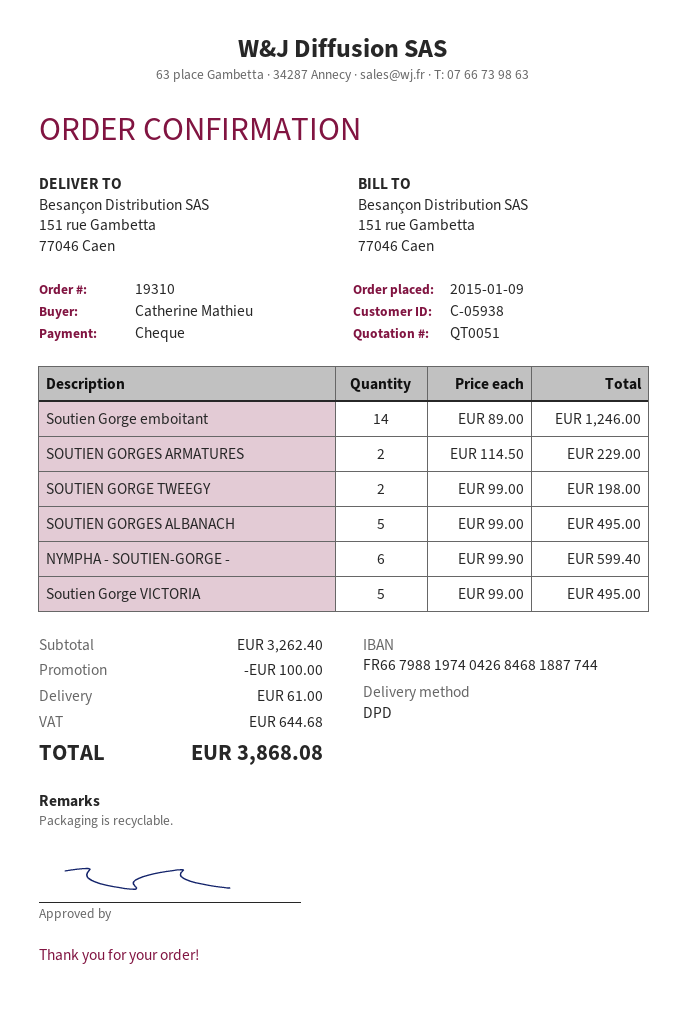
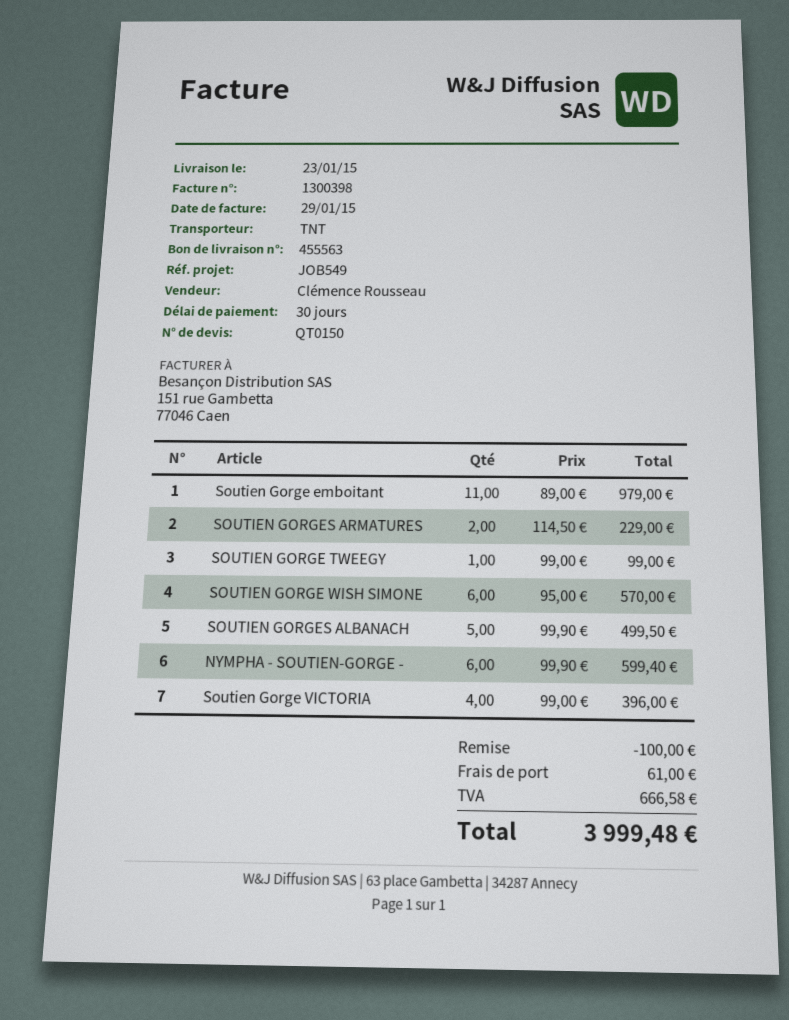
quote number: QT0051 -> QT0150
shipping method: DPD -> TNT
Soutien Gorge emboitant: 14 x 89.00 = 1246.00 -> 11 x 89.00 = 979.00
SOUTIEN GORGE TWEEGY: 2 x 99.00 = 198.00 -> 1 x 99.00 = 99.00
SOUTIEN GORGES ALBANACH: 5 x 99.00 = 495.00 -> 5 x 99.90 = 499.50
Soutien Gorge VICTORIA: 5 x 99.00 = 495.00 -> 4 x 99.00 = 396.00
SOUTIEN GORGE WISH SIMONE: none -> 6 x 95.00 = 570.00
tax: 644.68 -> 666.58
total: 3868.08 -> 3999.48

